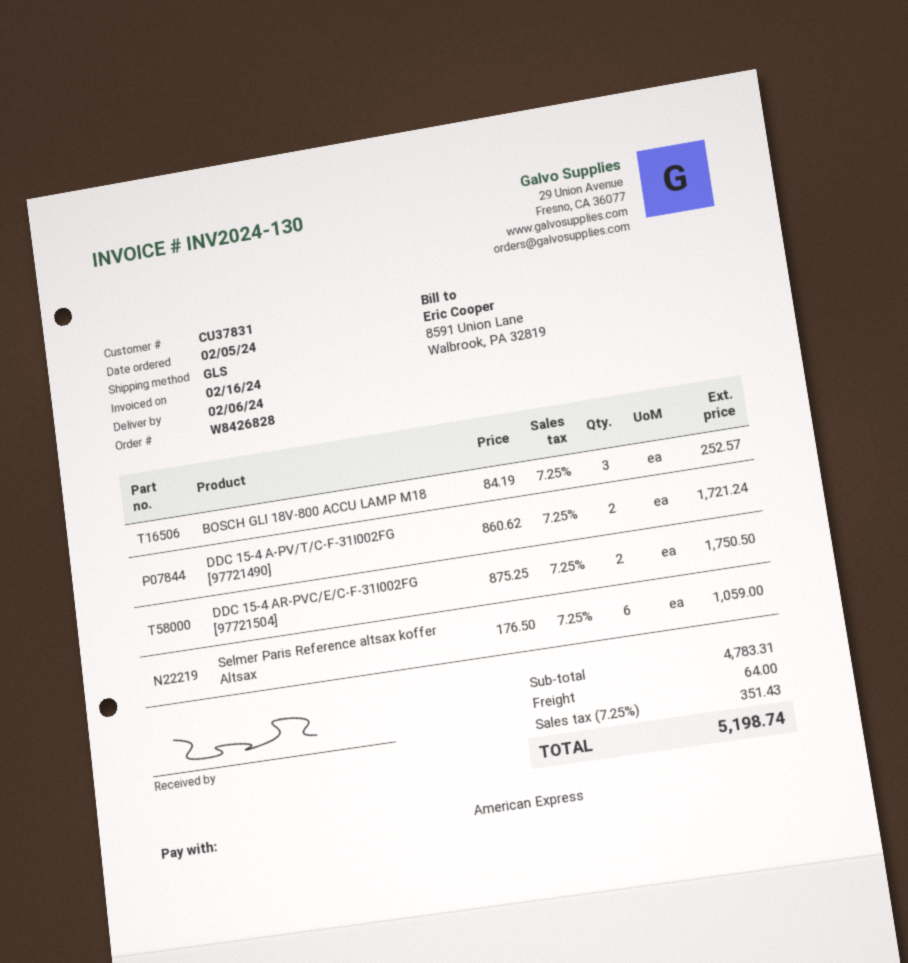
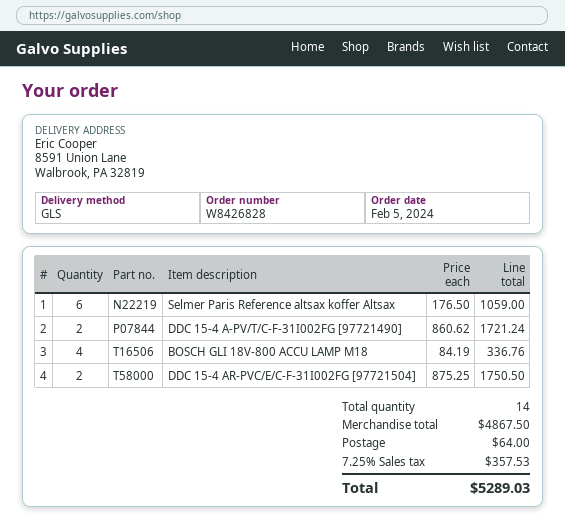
BOSCH GLI 18V-800 ACCU LAMP M18: 3 x 84.19 = 252.57 -> 4 x 84.19 = 336.76
subtotal: 4783.31 -> 4867.50
tax: 7.25% = 351.43 -> 7.25% = 357.53
total: 5198.74 -> 5289.03

